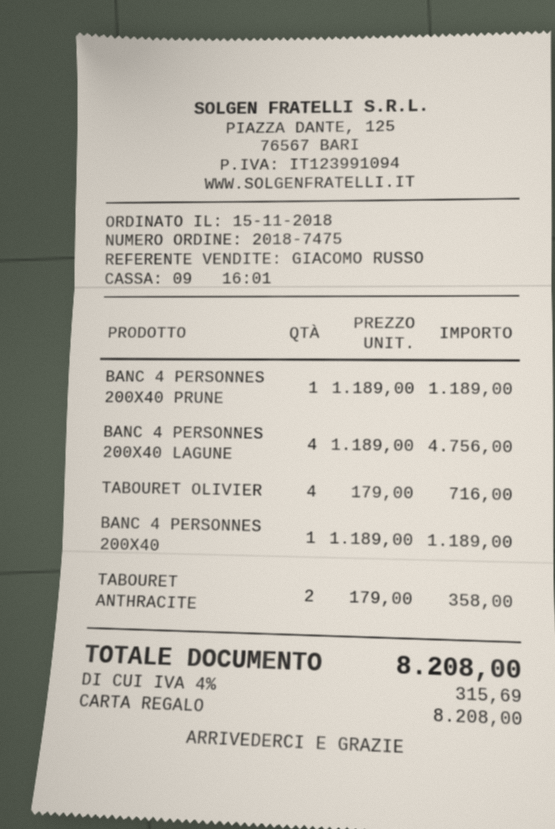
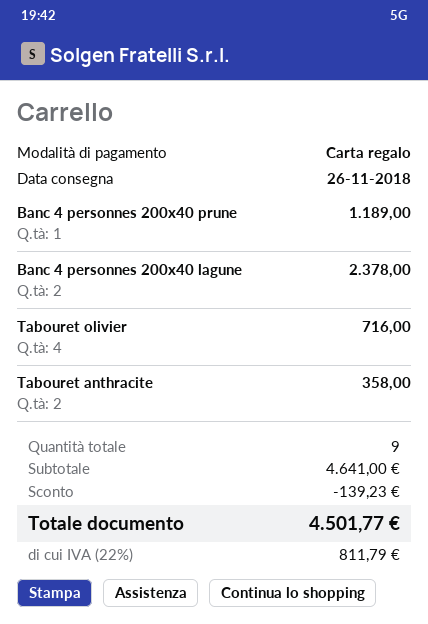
BANC 4 PERSONNES 200X40 LAGUNE: 4 for 4756.00 -> 2 for 2378.00
BANC 4 PERSONNES 200X40: 1 for 1189.00 -> none
discount: none -> 139.23
tax: 4% = 315.69 -> 22% = 811.79
total: 8208.00 -> 4501.77

